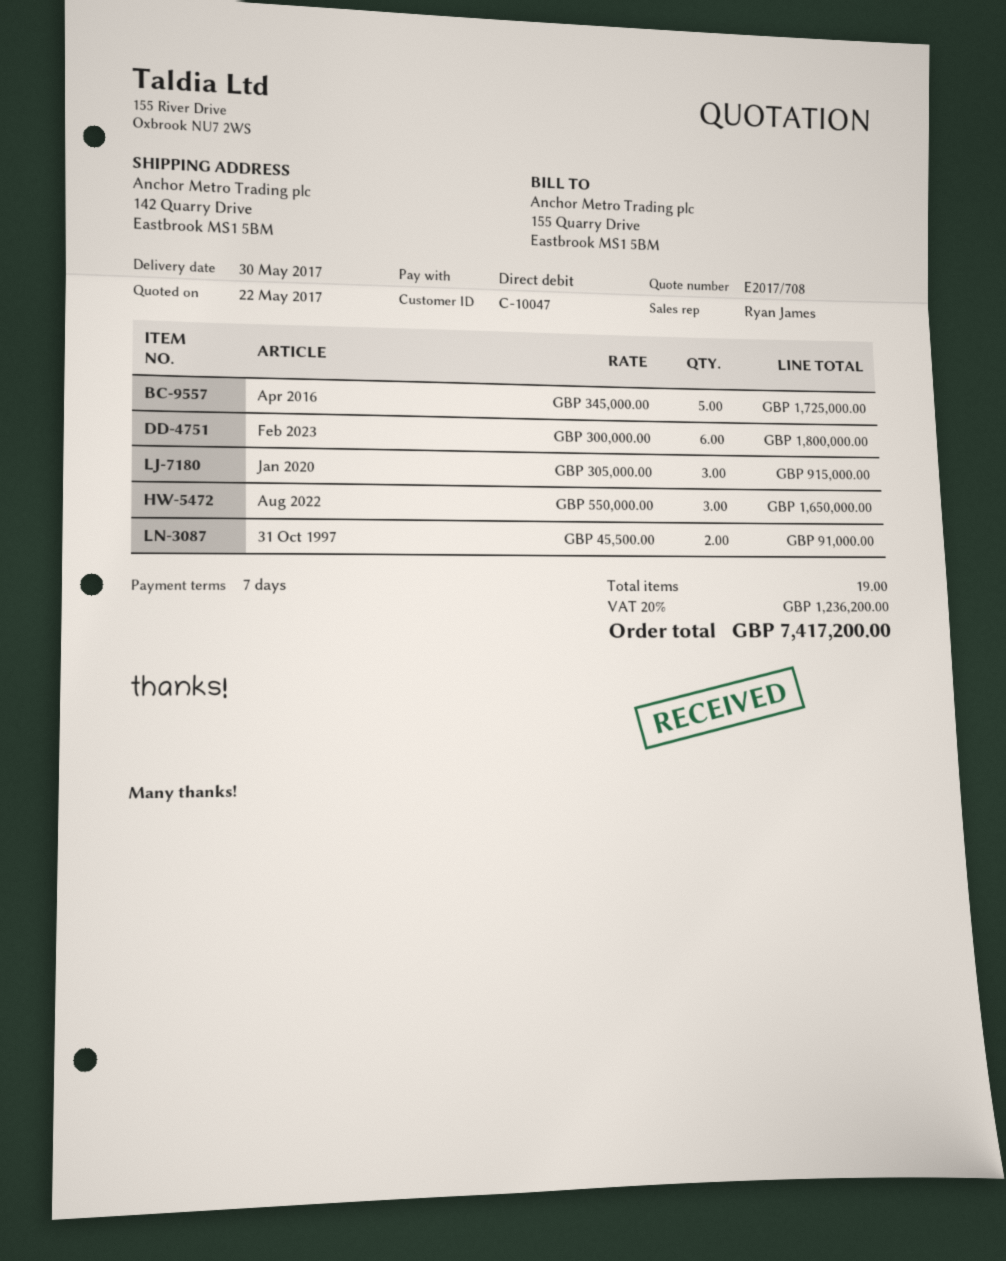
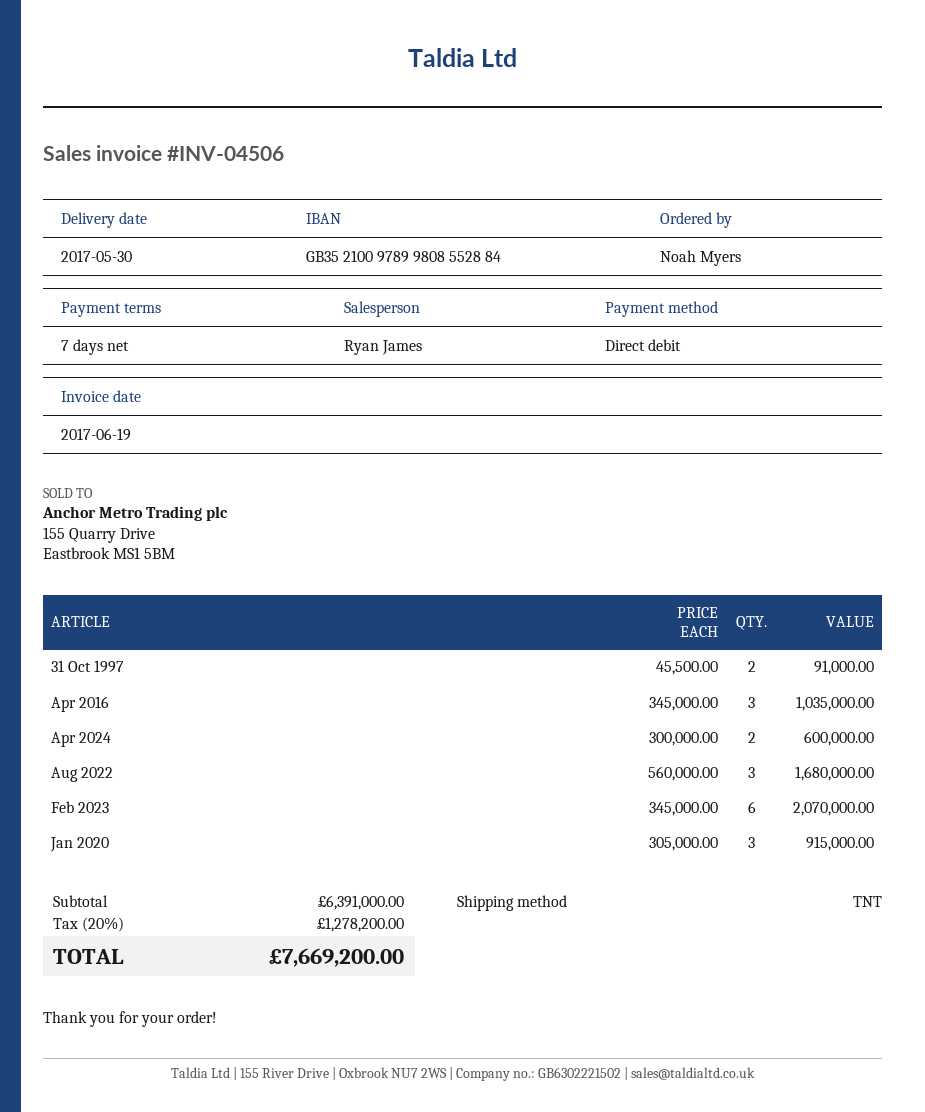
Apr 2016: 5 x 345000.00 = 1725000.00 -> 3 x 345000.00 = 1035000.00
Feb 2023: 6 x 300000.00 = 1800000.00 -> 6 x 345000.00 = 2070000.00
Aug 2022: 3 x 550000.00 = 1650000.00 -> 3 x 560000.00 = 1680000.00
Apr 2024: none -> 2 x 300000.00 = 600000.00
tax: 20% = 1236200.00 -> 20% = 1278200.00
total: 7417200.00 -> 7669200.00

